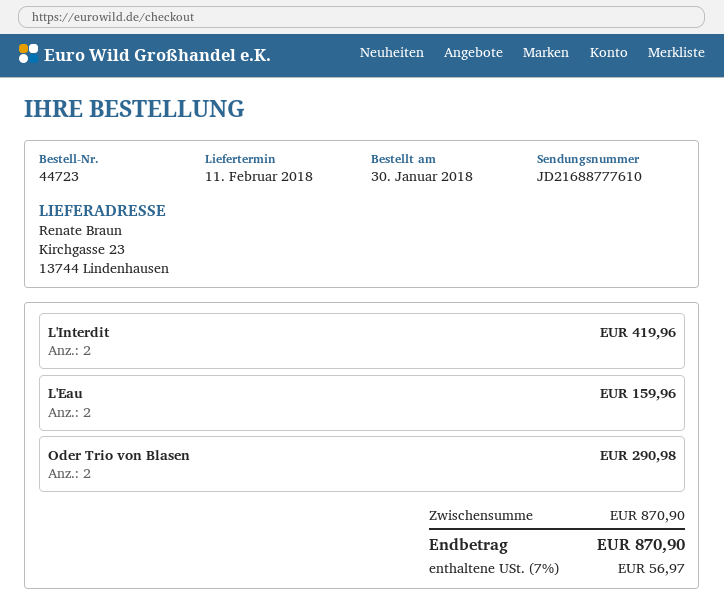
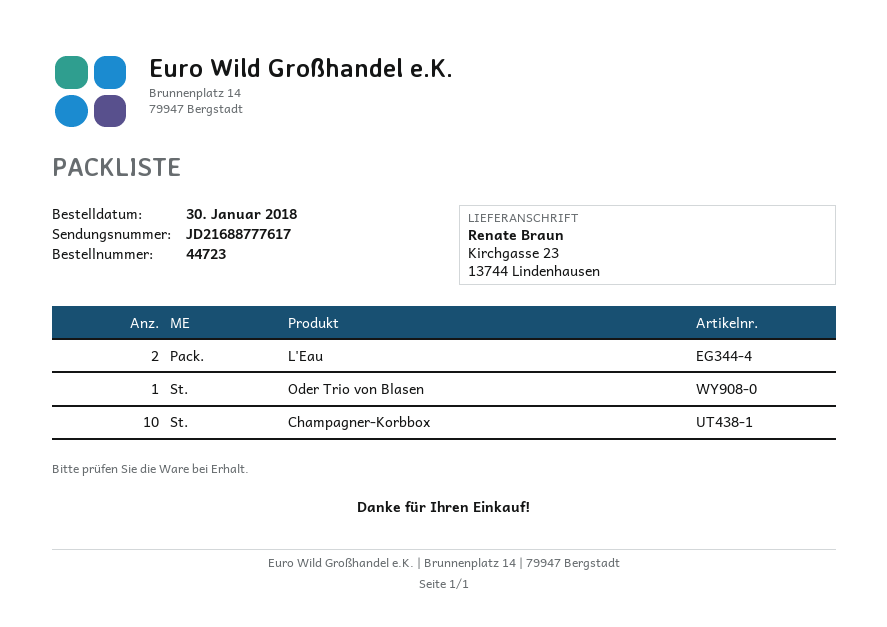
tracking number: JD21688777610 -> JD21688777617
L'Interdit: 2 -> none
Oder Trio von Blasen: 2 -> 1
Champagner-Korbbox: none -> 10

